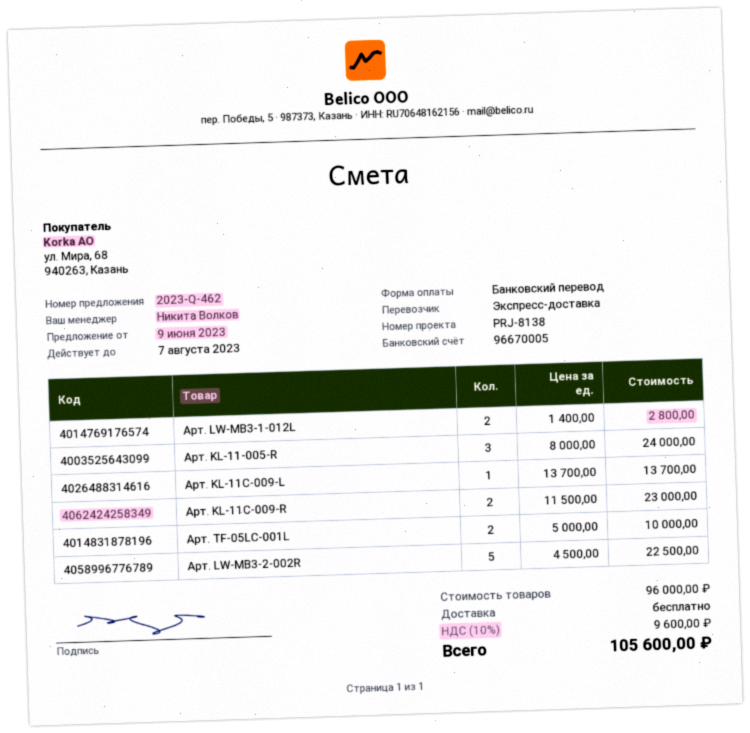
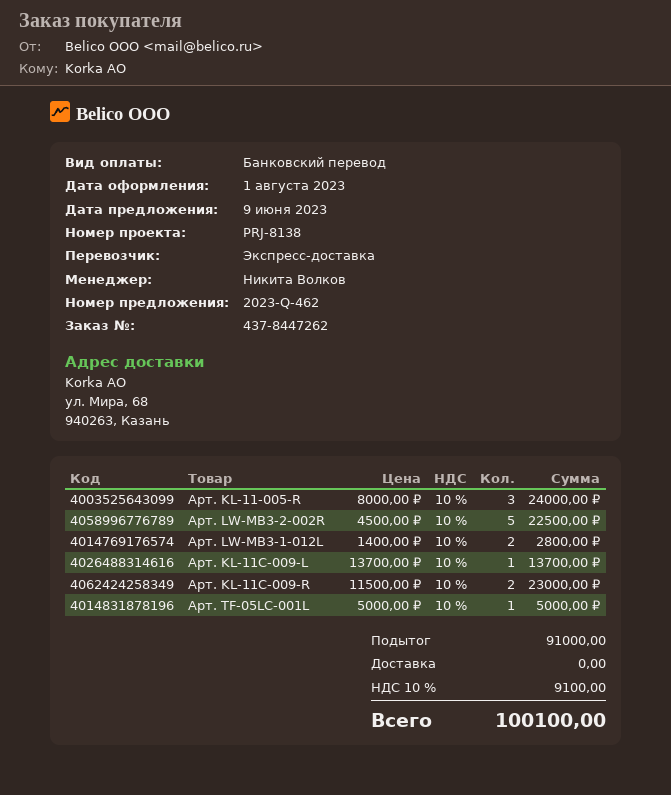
Арт. TF-05LC-001L: 2 x 5000.00 = 10000.00 -> 1 x 5000.00 = 5000.00
subtotal: 96000.00 -> 91000.00
tax: 10% = 9600.00 -> 10% = 9100.00
total: 105600.00 -> 100100.00

